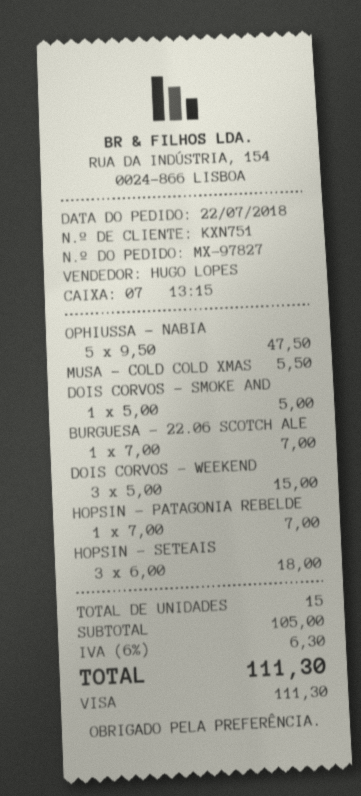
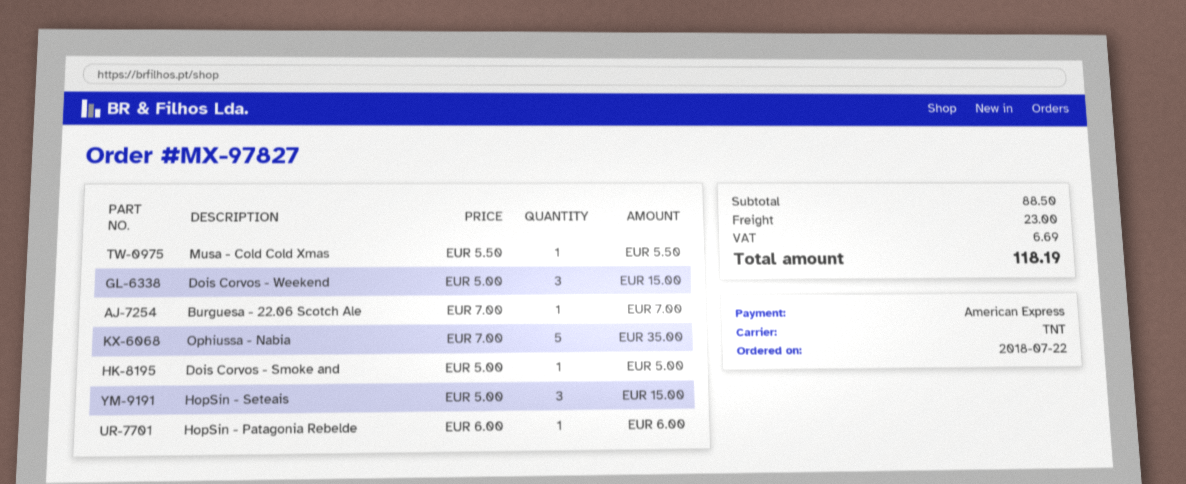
payment method: Visa -> American Express
OPHIUSSA - NABIA: 5 x 9.50 = 47.50 -> 5 x 7.00 = 35.00
HOPSIN - PATAGONIA REBELDE: 1 x 7.00 = 7.00 -> 1 x 6.00 = 6.00
HOPSIN - SETEAIS: 3 x 6.00 = 18.00 -> 3 x 5.00 = 15.00
subtotal: 105.00 -> 88.50
shipping: none -> 23.00
tax: 6.30 -> 6.69
total: 111.30 -> 118.19

